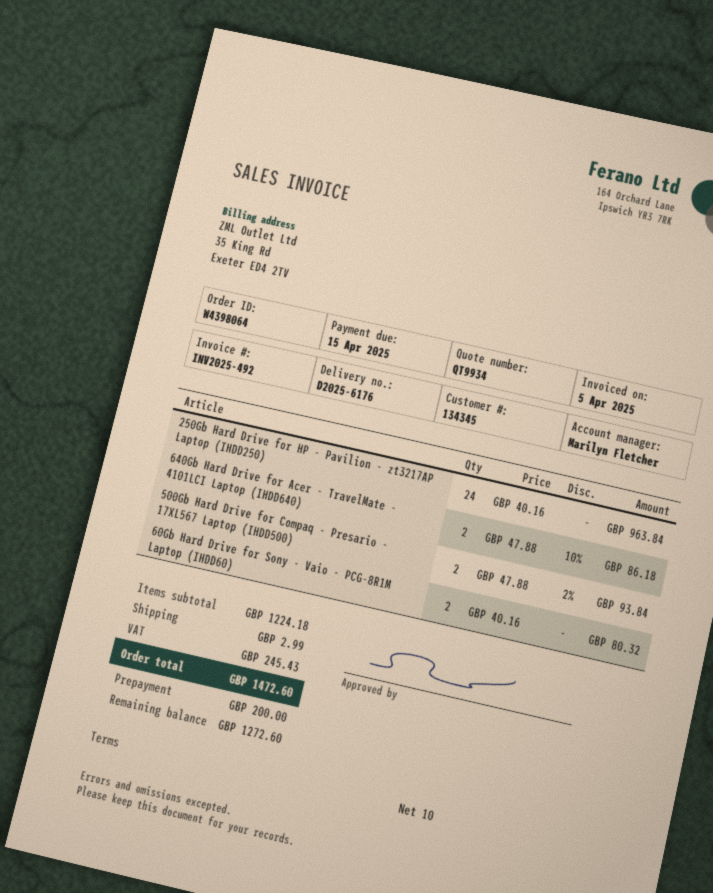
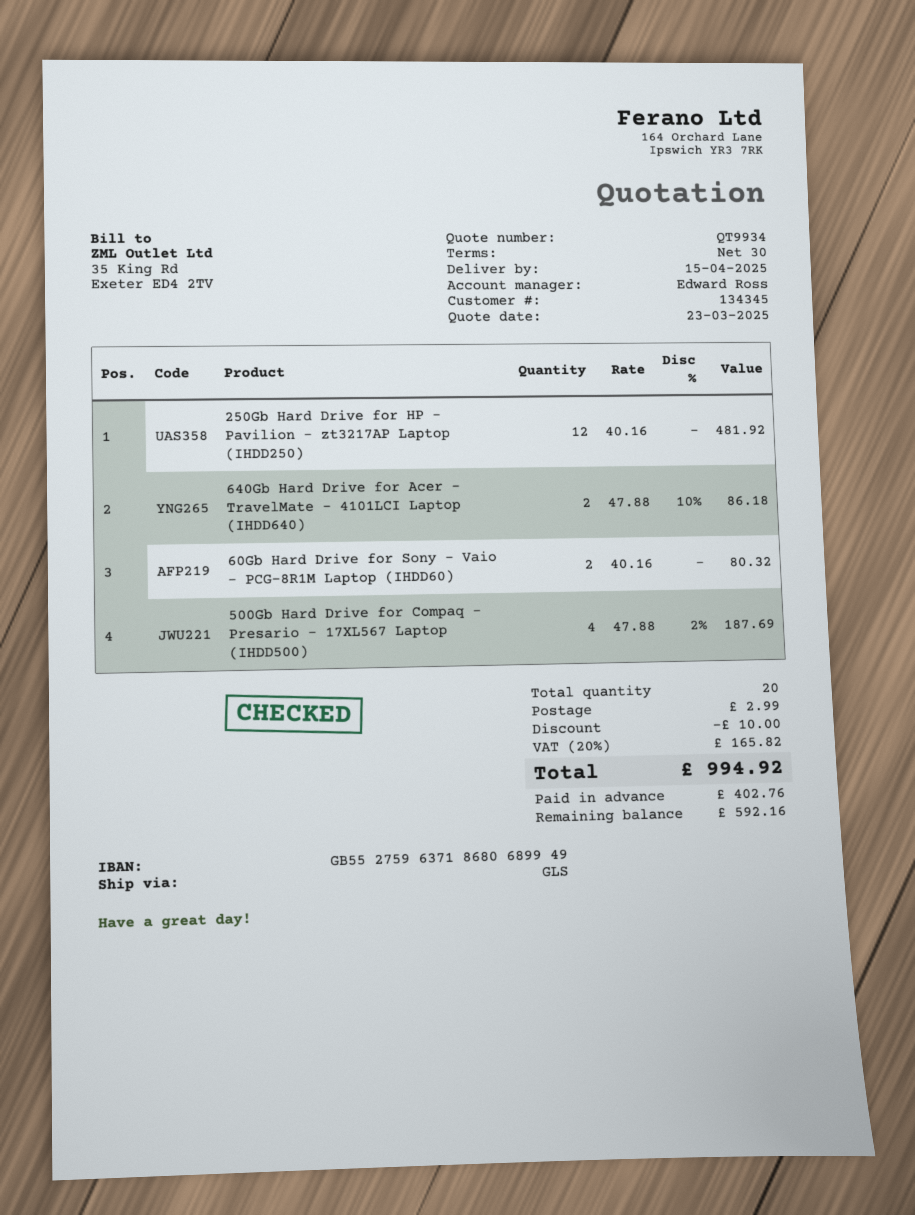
payment terms: 10 days -> 30 days
sales rep: Marilyn Fletcher -> Edward Ross
250Gb Hard Drive for HP - Pavilion - zt3217AP Laptop (IHDD250): 24 x 40.16 = 963.84 -> 12 x 40.16 = 481.92
500Gb Hard Drive for Compaq - Presario - 17XL567 Laptop (IHDD500): 2 x 47.88 - 2% = 93.84 -> 4 x 47.88 - 2% = 187.69
discount: none -> 10.00
tax: 245.43 -> 165.82
total: 1472.60 -> 994.92
deposit: 200.00 -> 402.76
balance: 1272.60 -> 592.16

